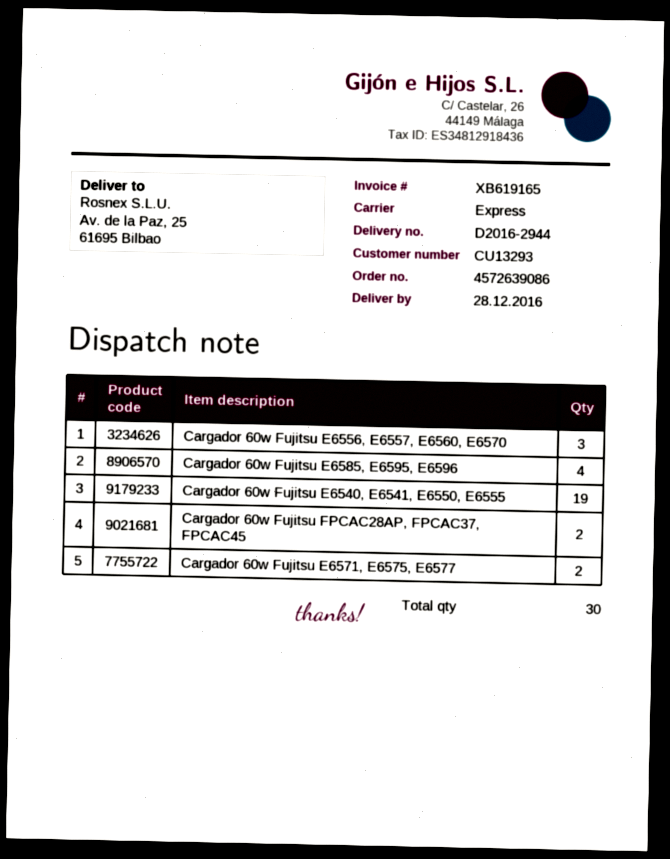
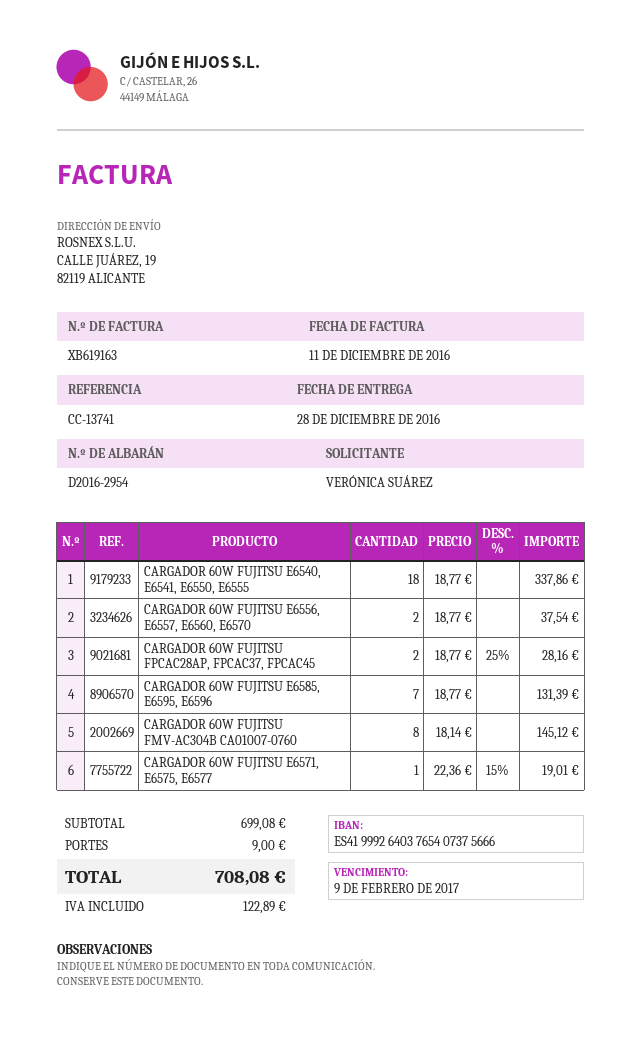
delivery note number: D2016-2944 -> D2016-2954
invoice number: XB619165 -> XB619163
ship to: Av. de la Paz, 25, 61695 Bilbao -> CALLE JUÁREZ, 19, 82119 ALICANTE
Cargador 60w Fujitsu E6556, E6557, E6560, E6570: 3 -> 2
Cargador 60w Fujitsu E6585, E6595, E6596: 4 -> 7
Cargador 60w Fujitsu E6540, E6541, E6550, E6555: 19 -> 18
Cargador 60w Fujitsu E6571, E6575, E6577: 2 -> 1
CARGADOR 60W FUJITSU FMV-AC304B CA01007-0760: none -> 8

